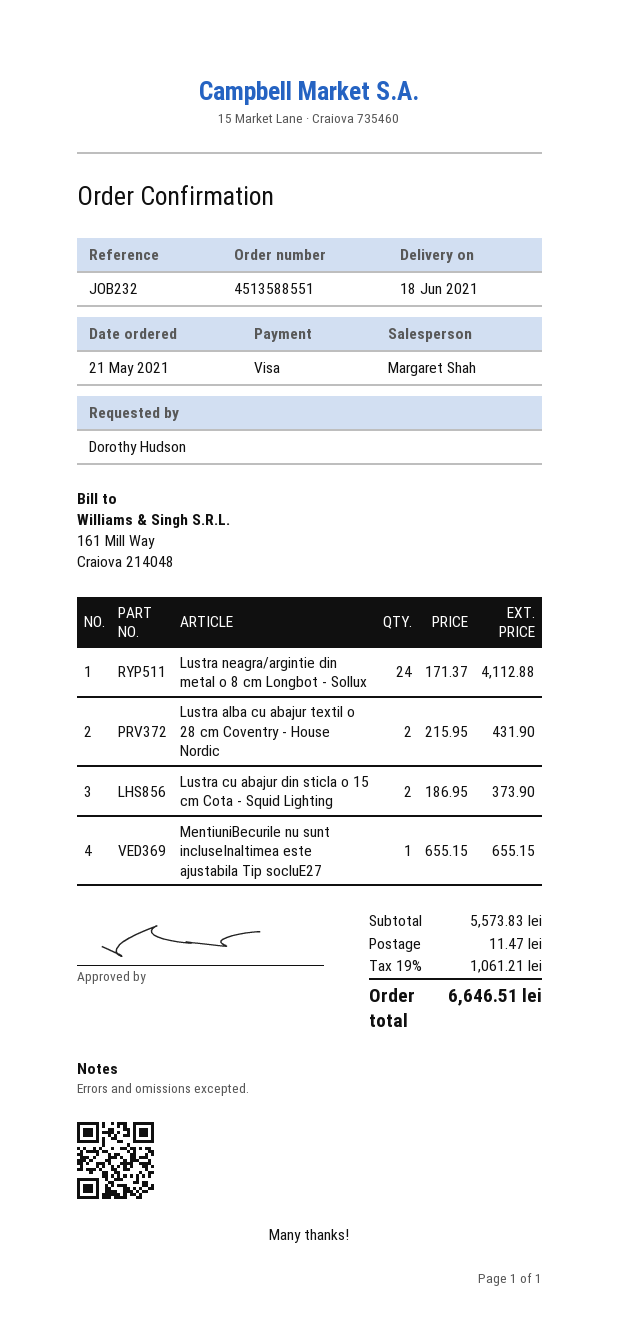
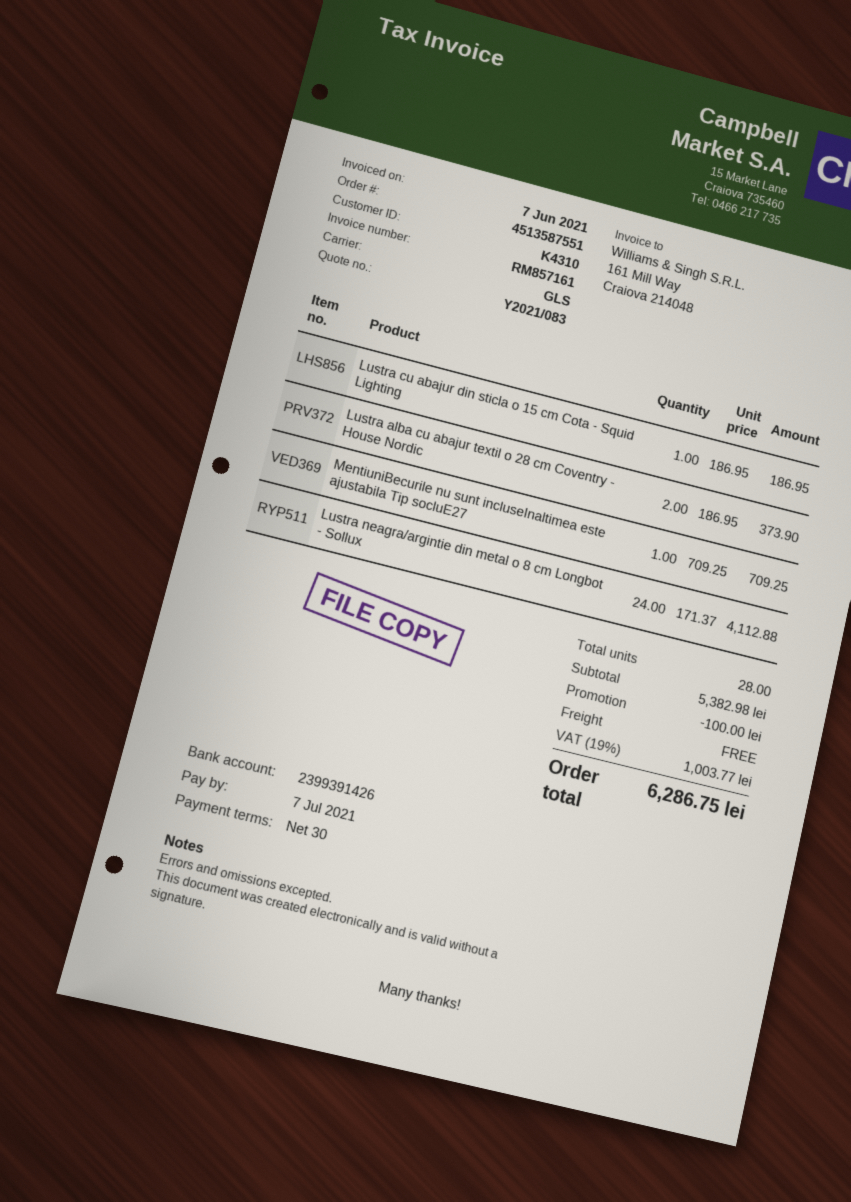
order number: 4513588551 -> 4513587551
Lustra alba cu abajur textil o 28 cm Coventry - House Nordic: 2 x 215.95 = 431.90 -> 2 x 186.95 = 373.90
Lustra cu abajur din sticla o 15 cm Cota - Squid Lighting: 2 x 186.95 = 373.90 -> 1 x 186.95 = 186.95
MentiuniBecurile nu sunt incluseInaltimea este ajustabila Tip socluE27: 1 x 655.15 = 655.15 -> 1 x 709.25 = 709.25
subtotal: 5573.83 -> 5382.98
discount: none -> 100.00
shipping: 11.47 -> 0.00
tax: 19% = 1061.21 -> 19% = 1003.77
total: 6646.51 -> 6286.75

